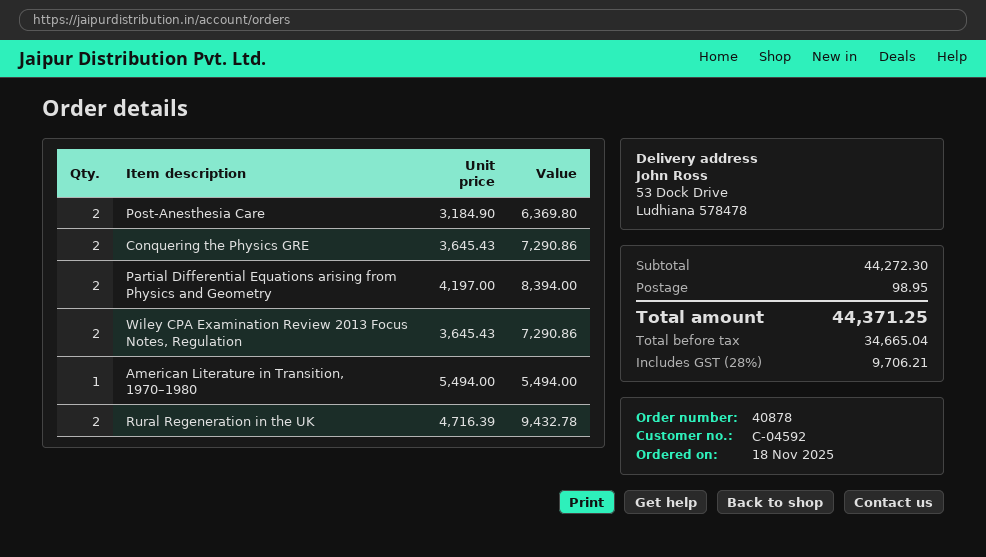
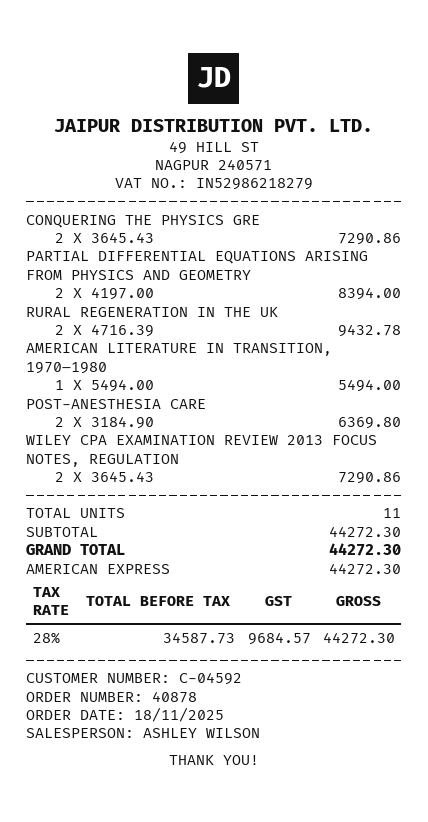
shipping: 98.95 -> none
net: 34665.04 -> 34587.73
tax: 28% = 9706.21 -> 28% = 9684.57
total: 44371.25 -> 44272.30

